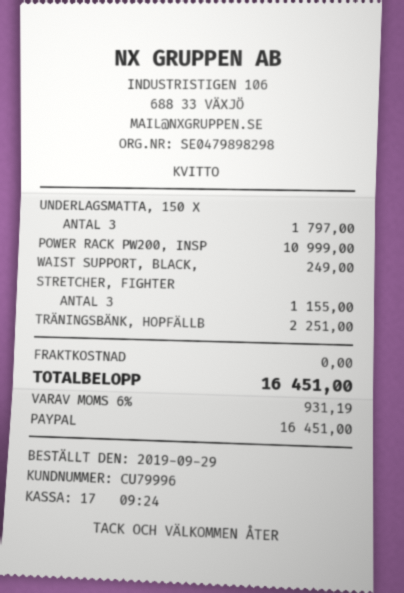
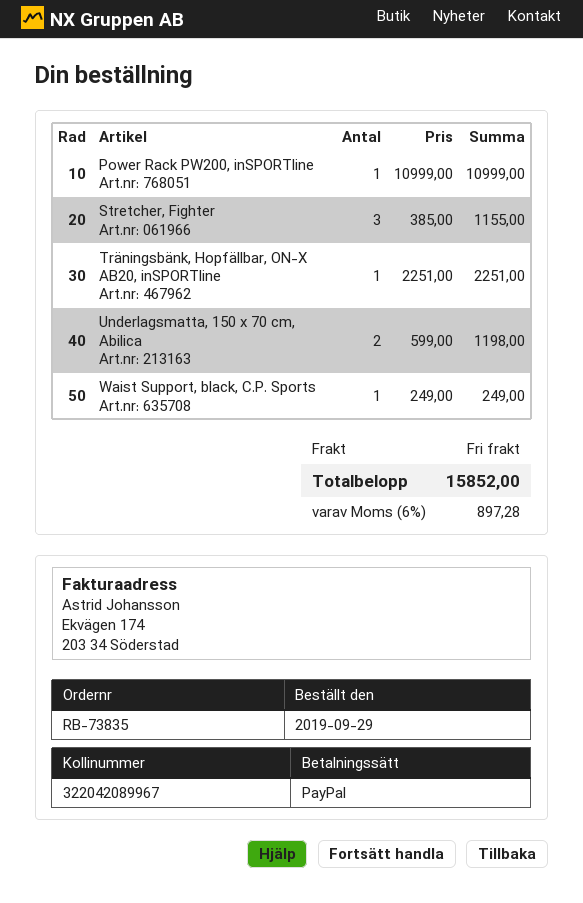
UNDERLAGSMATTA, 150 X: 3 for 1797.00 -> 2 for 1198.00
tax: 6% = 931.19 -> 6% = 897.28
total: 16451.00 -> 15852.00

